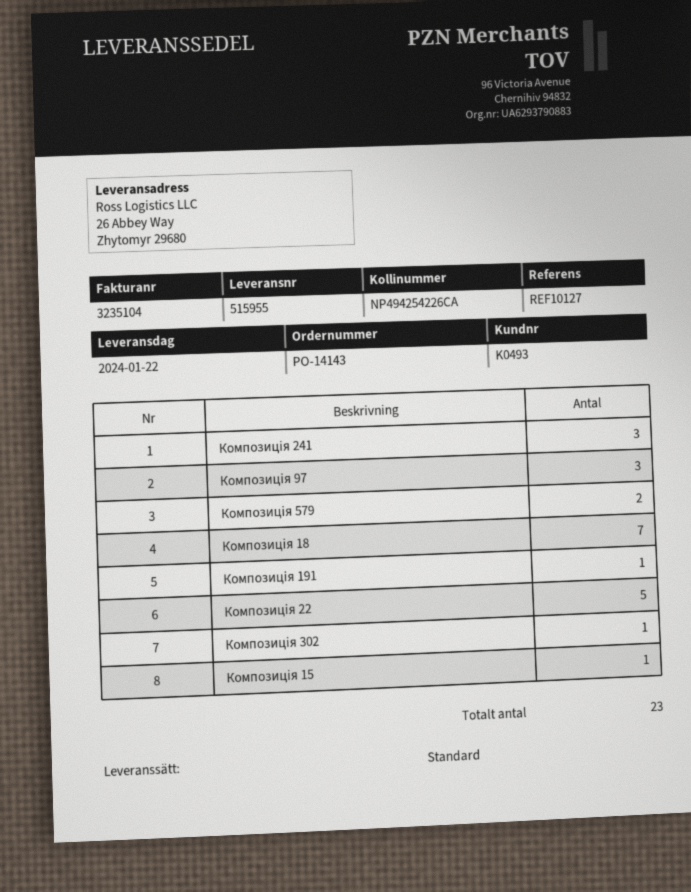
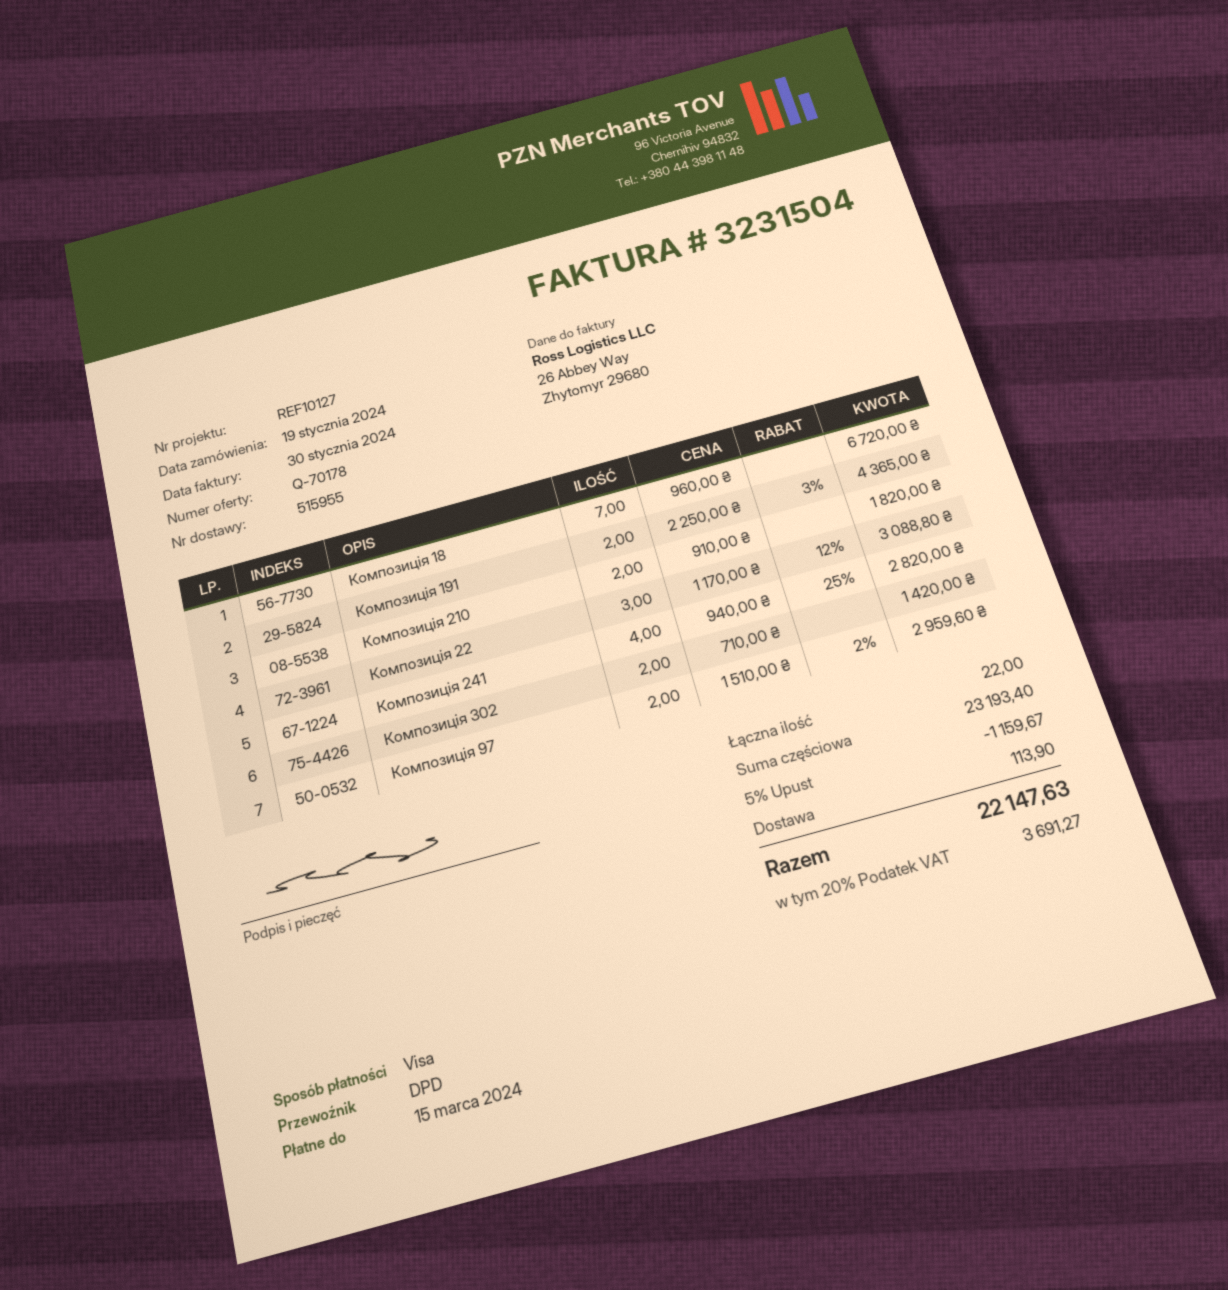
invoice number: 3235104 -> 3231504
shipping method: standard -> DPD
Композиція 241: 3 -> 4
Композиція 97: 3 -> 2
Композиція 579: 2 -> none
Композиція 191: 1 -> 2
Композиція 22: 5 -> 3
Композиція 302: 1 -> 2
Композиція 15: 1 -> none
Композиція 210: none -> 2
total quantity: 23 -> 22

